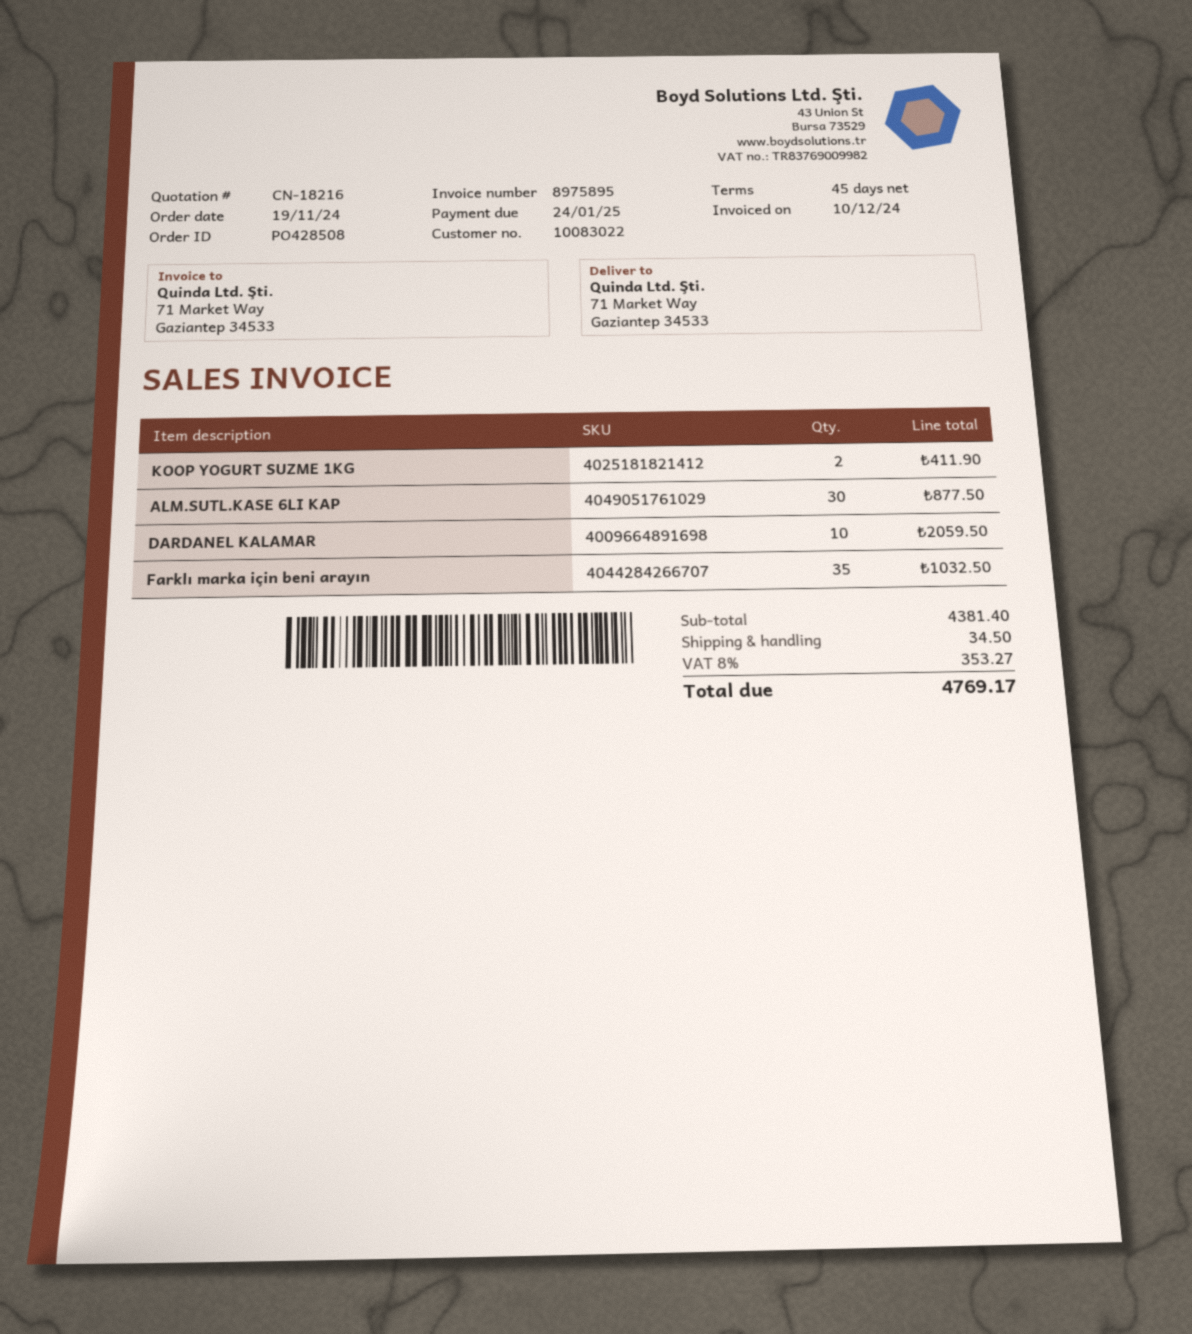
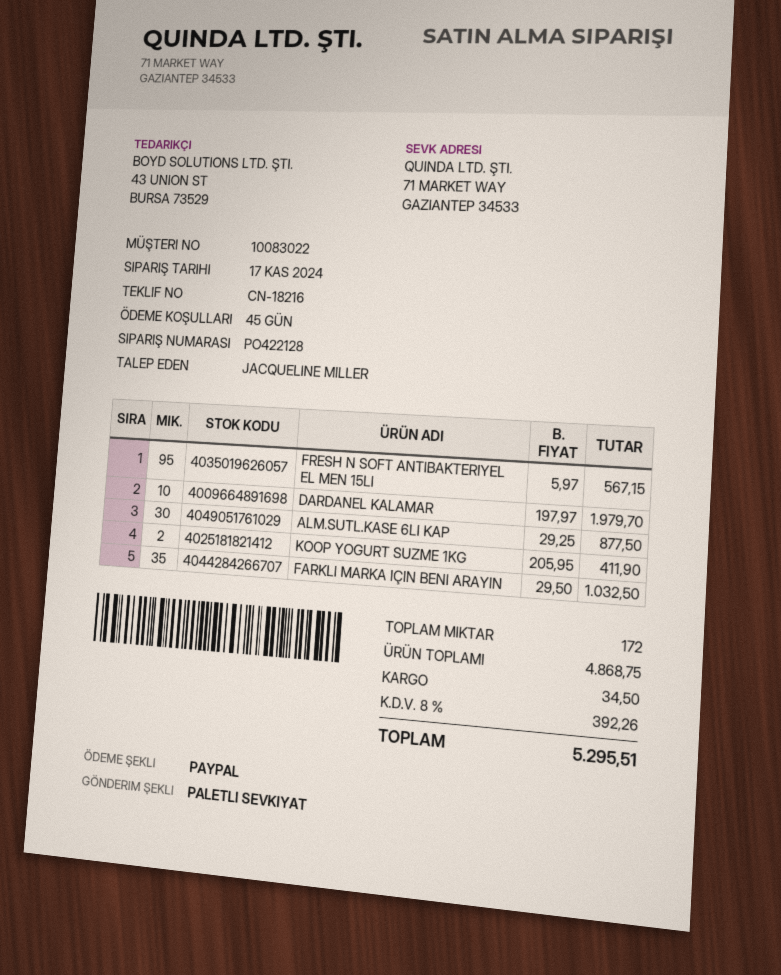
order number: PO428508 -> PO422128
order date: 2024-11-19 -> 2024-11-17
DARDANEL KALAMAR: 10 for 2059.50 -> 10 for 1979.70
FRESH N SOFT ANTIBAKTERIYEL EL MEN 15LI: none -> 95 for 567.15
subtotal: 4381.40 -> 4868.75
tax: 8% = 353.27 -> 8% = 392.26
total: 4769.17 -> 5295.51

